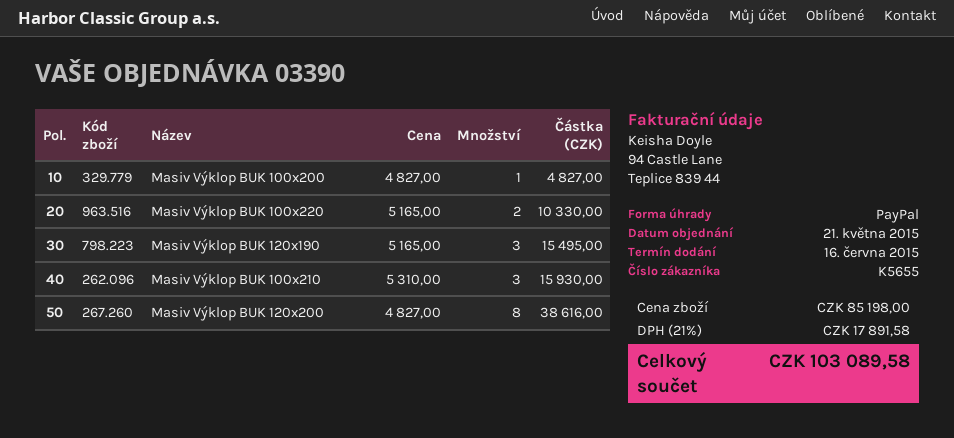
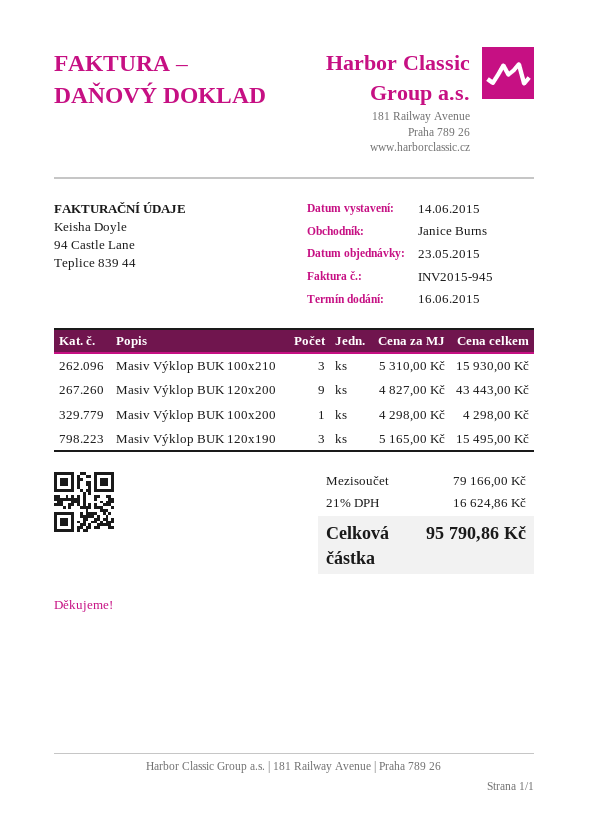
order date: 2015-05-21 -> 2015-05-23
Masiv Výklop BUK 100x200: 1 x 4827.00 = 4827.00 -> 1 x 4298.00 = 4298.00
Masiv Výklop BUK 100x220: 2 x 5165.00 = 10330.00 -> none
Masiv Výklop BUK 120x200: 8 x 4827.00 = 38616.00 -> 9 x 4827.00 = 43443.00
subtotal: 85198.00 -> 79166.00
tax: 21% = 17891.58 -> 21% = 16624.86
total: 103089.58 -> 95790.86

